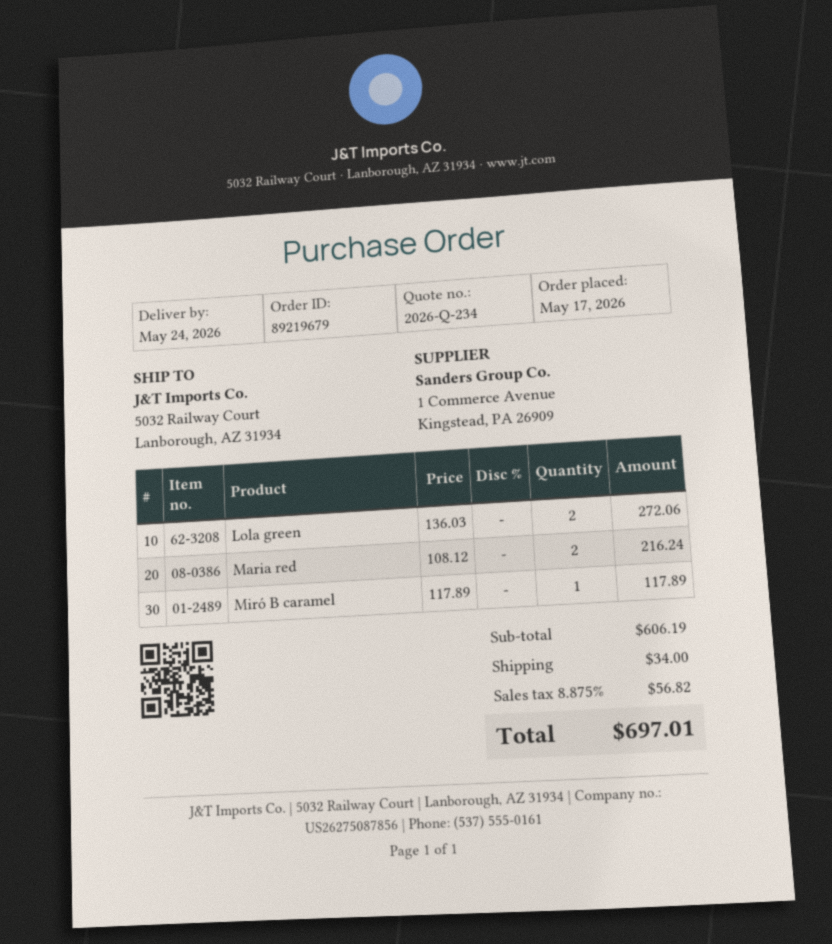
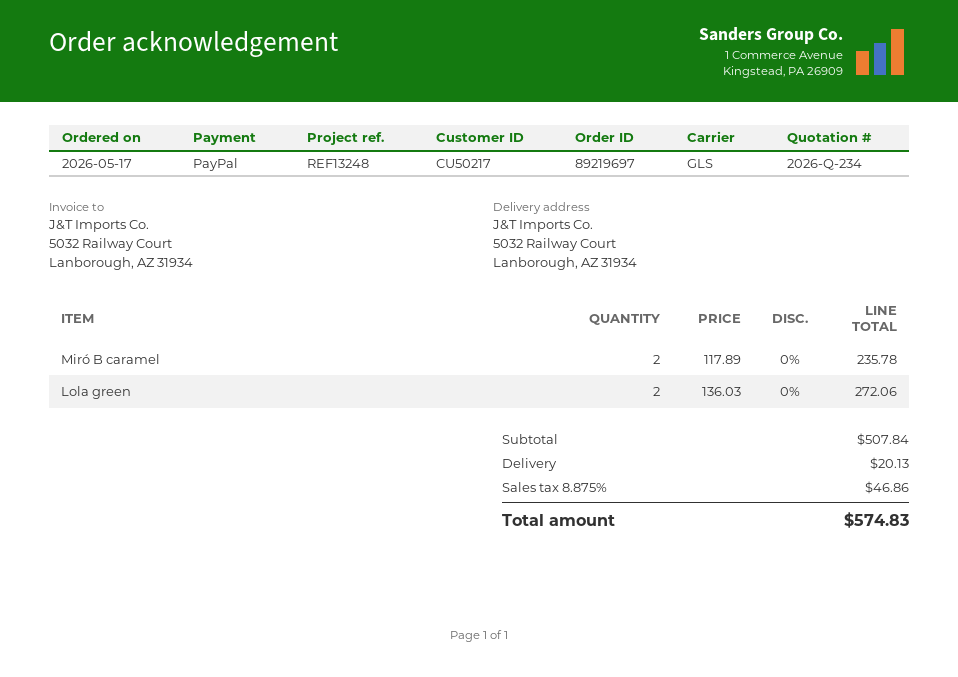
order number: 89219679 -> 89219697
Maria red: 2 x 108.12 = 216.24 -> none
Miró B caramel: 1 x 117.89 = 117.89 -> 2 x 117.89 = 235.78
subtotal: 606.19 -> 507.84
shipping: 34.00 -> 20.13
tax: 8.875% = 56.82 -> 8.875% = 46.86
total: 697.01 -> 574.83

